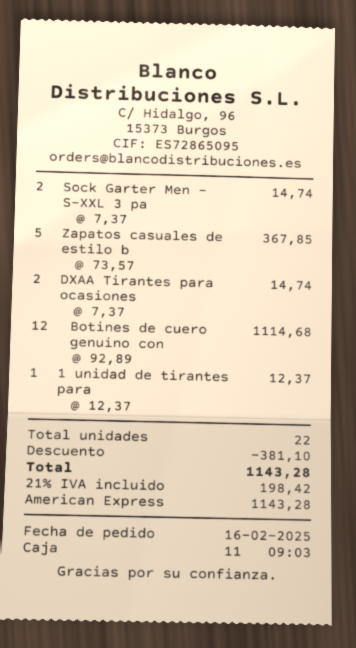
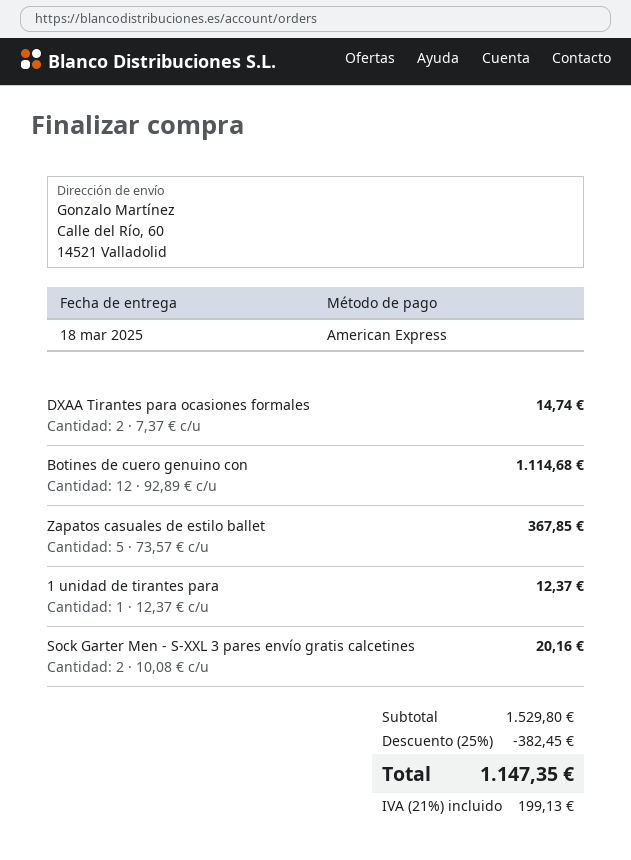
Sock Garter Men - S-XXL 3 pa: 2 x 7.37 = 14.74 -> 2 x 10.08 = 20.16
discount: 381.10 -> 382.45
tax: 21% = 198.42 -> 21% = 199.13
total: 1143.28 -> 1147.35

